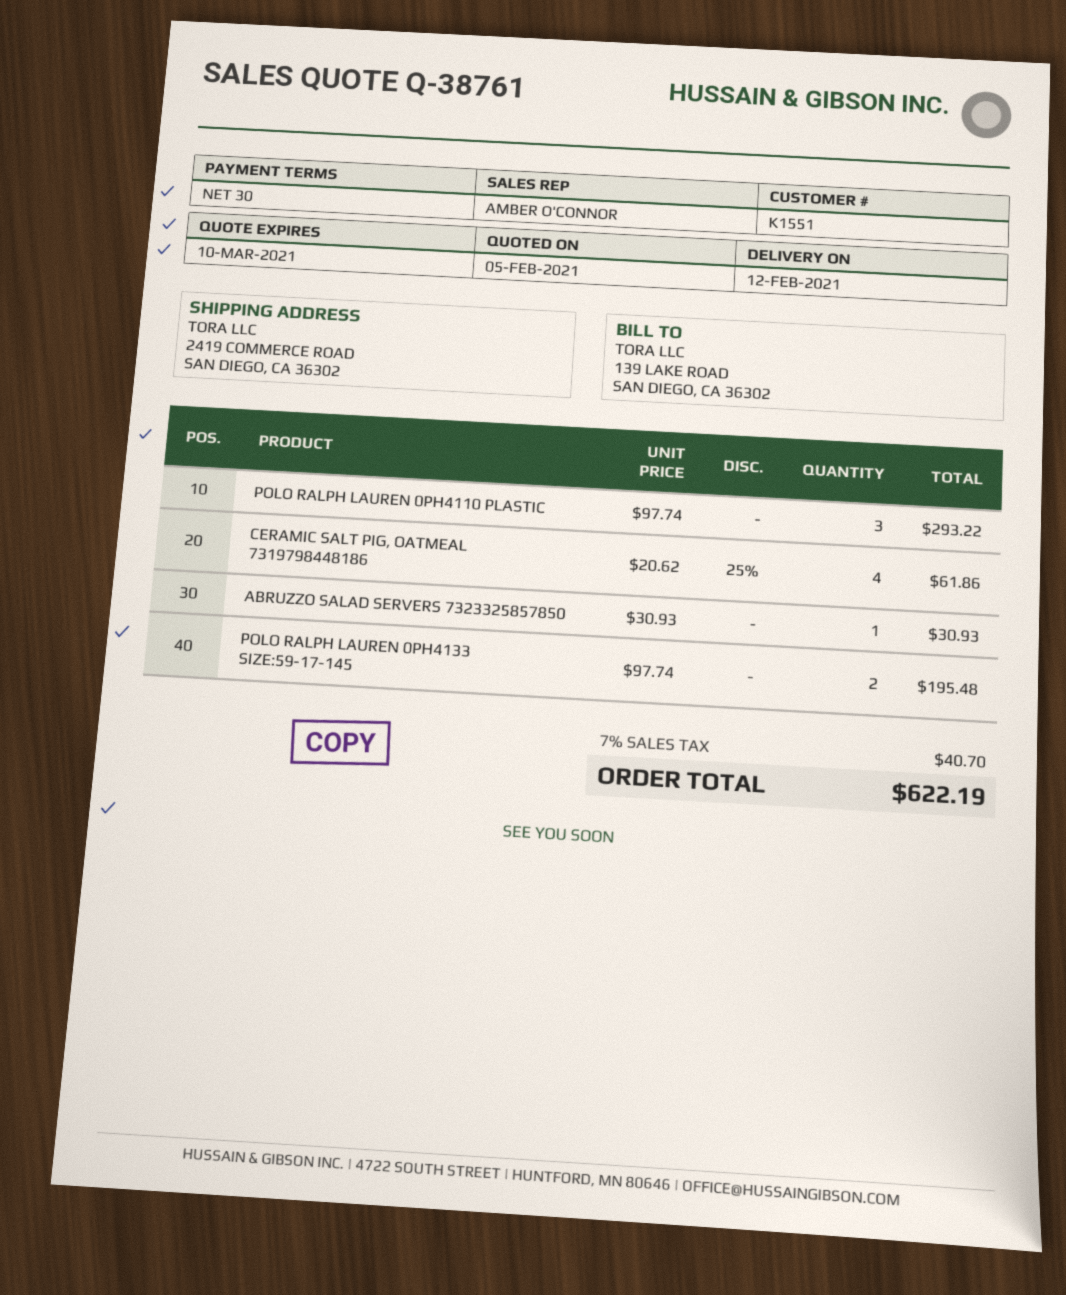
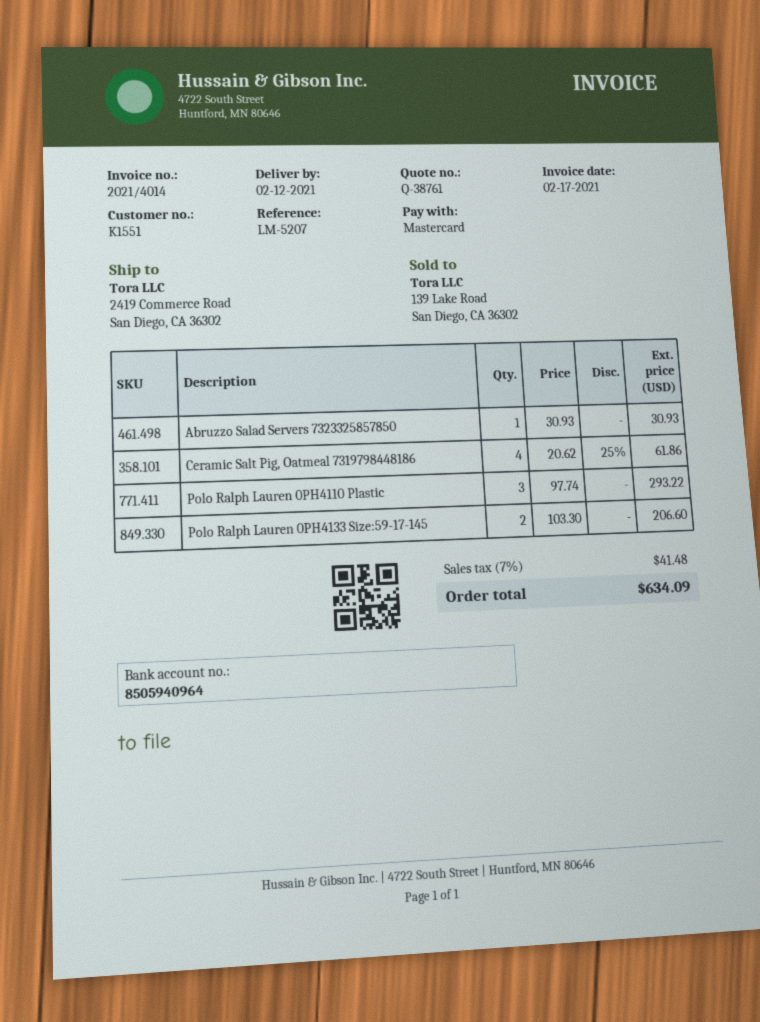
POLO RALPH LAUREN 0PH4133 SIZE:59-17-145: 2 x 97.74 = 195.48 -> 2 x 103.30 = 206.60
tax: 7% = 40.70 -> 7% = 41.48
total: 622.19 -> 634.09

